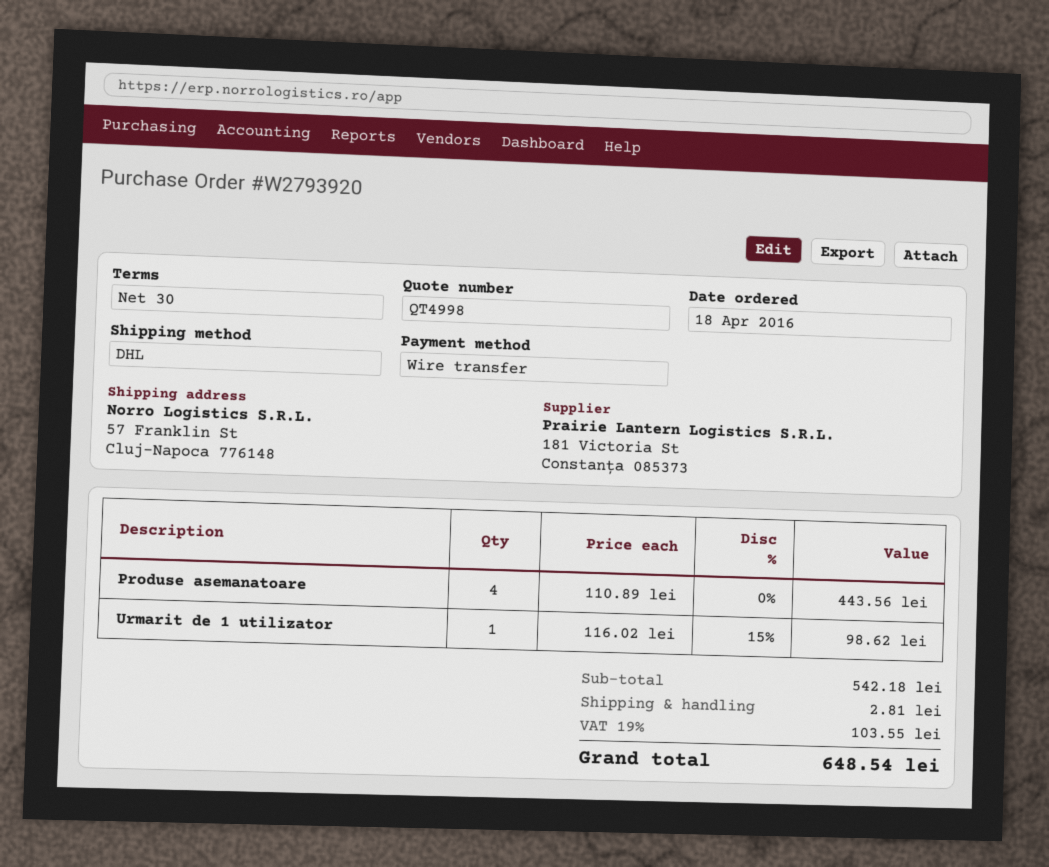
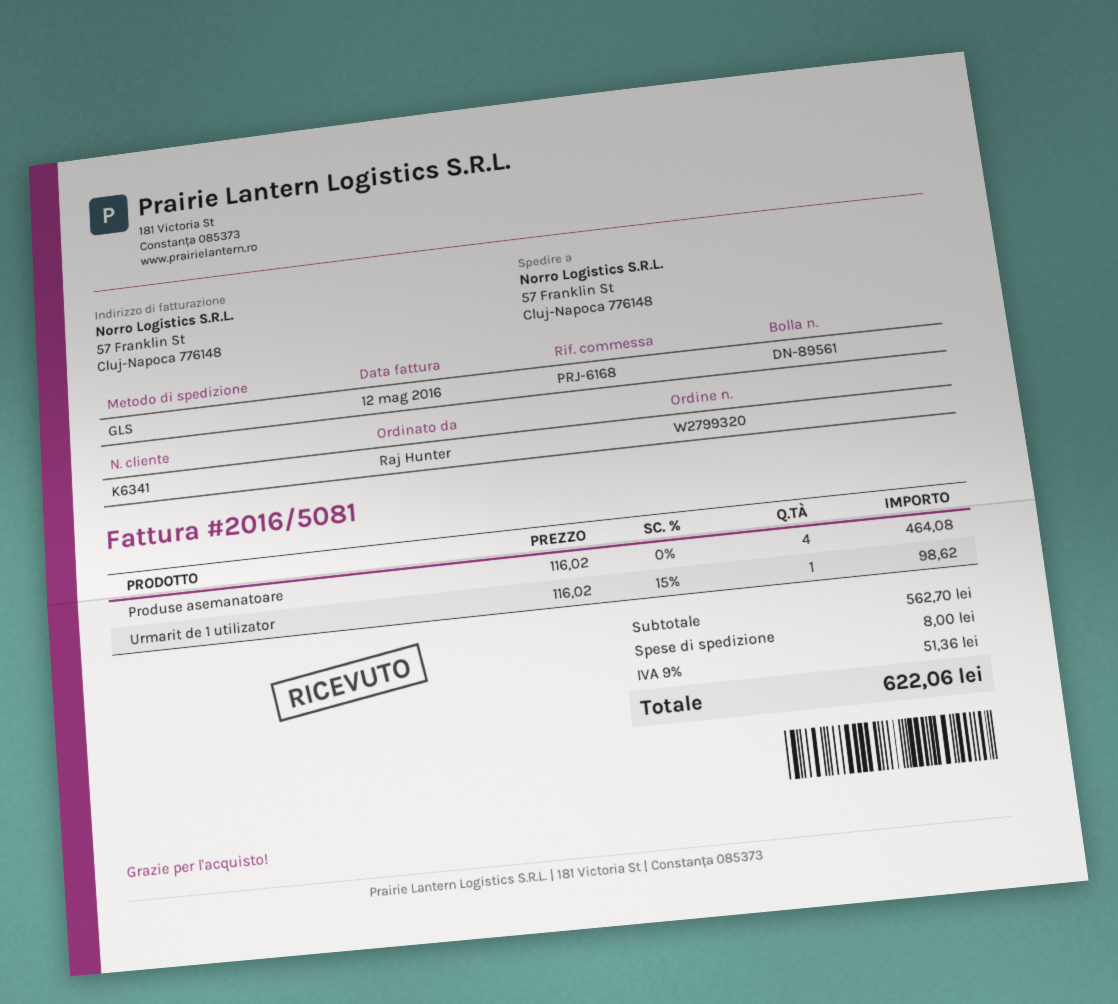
order number: W2793920 -> W2799320
shipping method: DHL -> GLS
Produse asemanatoare: 4 x 110.89 = 443.56 -> 4 x 116.02 = 464.08
subtotal: 542.18 -> 562.70
shipping: 2.81 -> 8.00
tax: 19% = 103.55 -> 9% = 51.36
total: 648.54 -> 622.06

